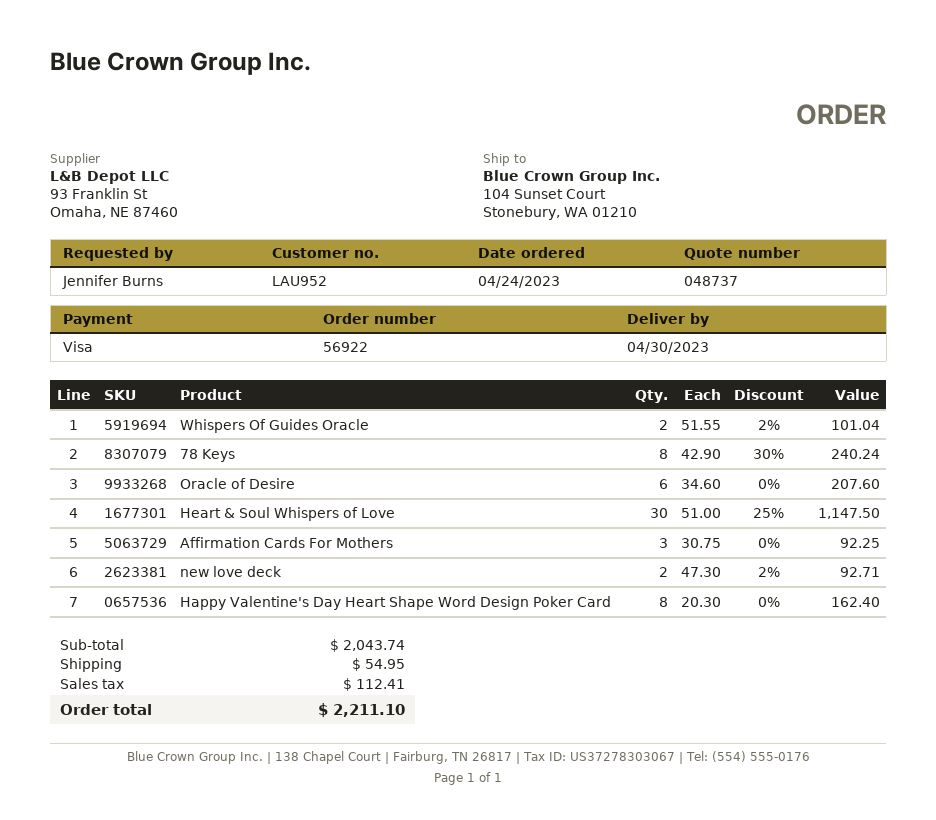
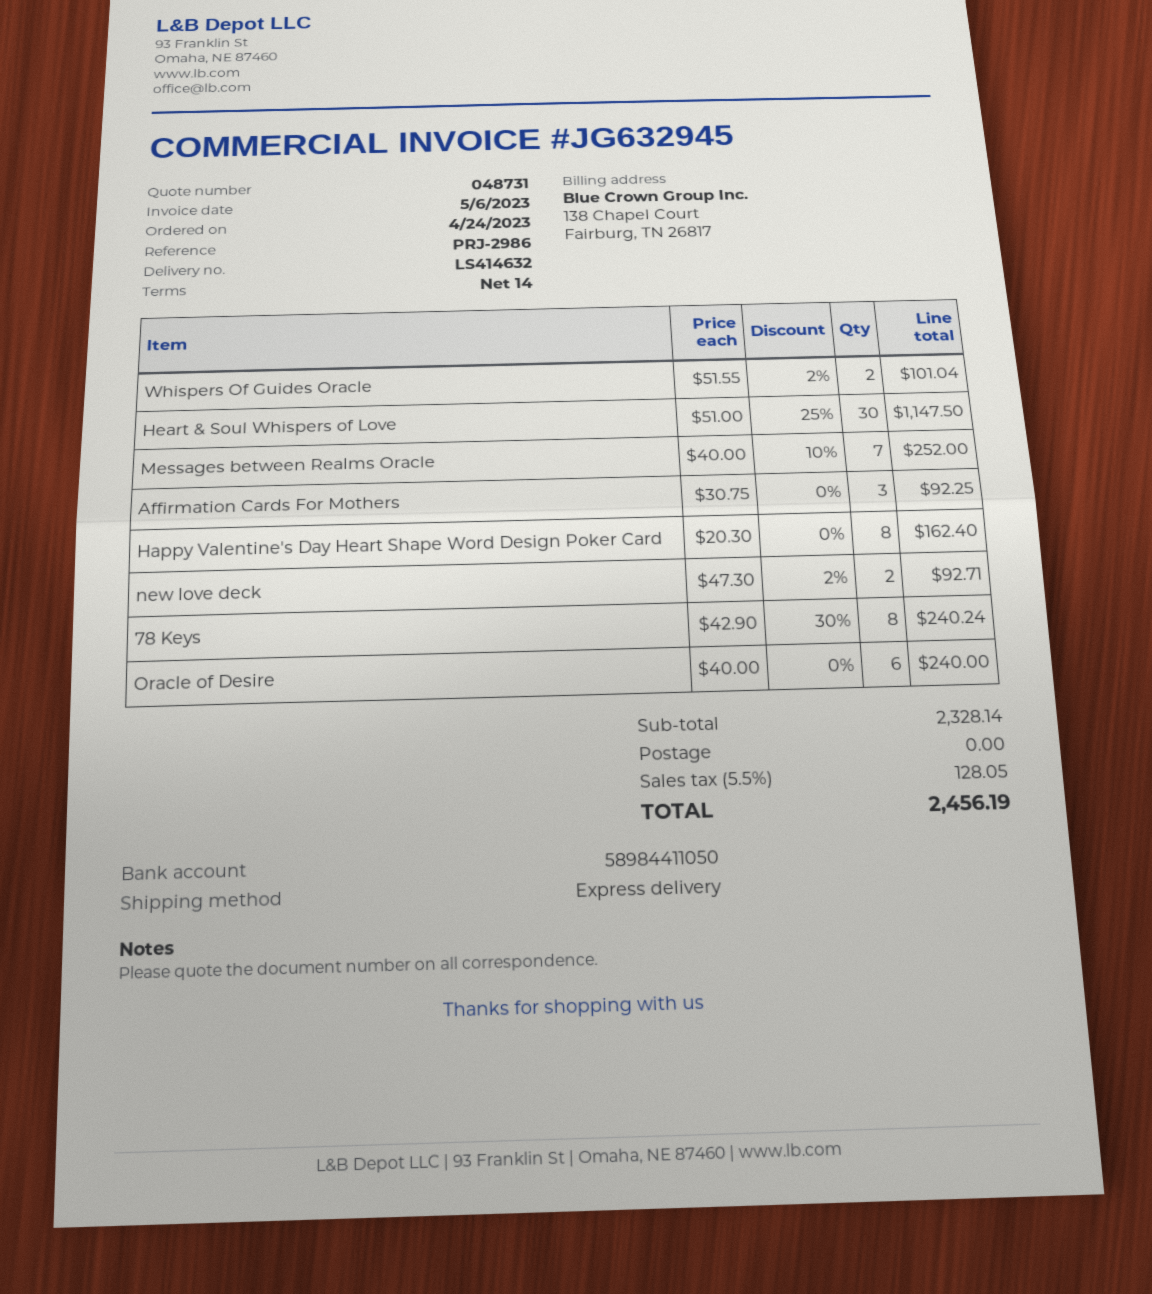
quote number: 048737 -> 048731
Oracle of Desire: 6 x 34.60 = 207.60 -> 6 x 40.00 = 240.00
Messages between Realms Oracle: none -> 7 x 40.00 - 10% = 252.00
subtotal: 2043.74 -> 2328.14
shipping: 54.95 -> 0.00
tax: 112.41 -> 128.05
total: 2211.10 -> 2456.19

